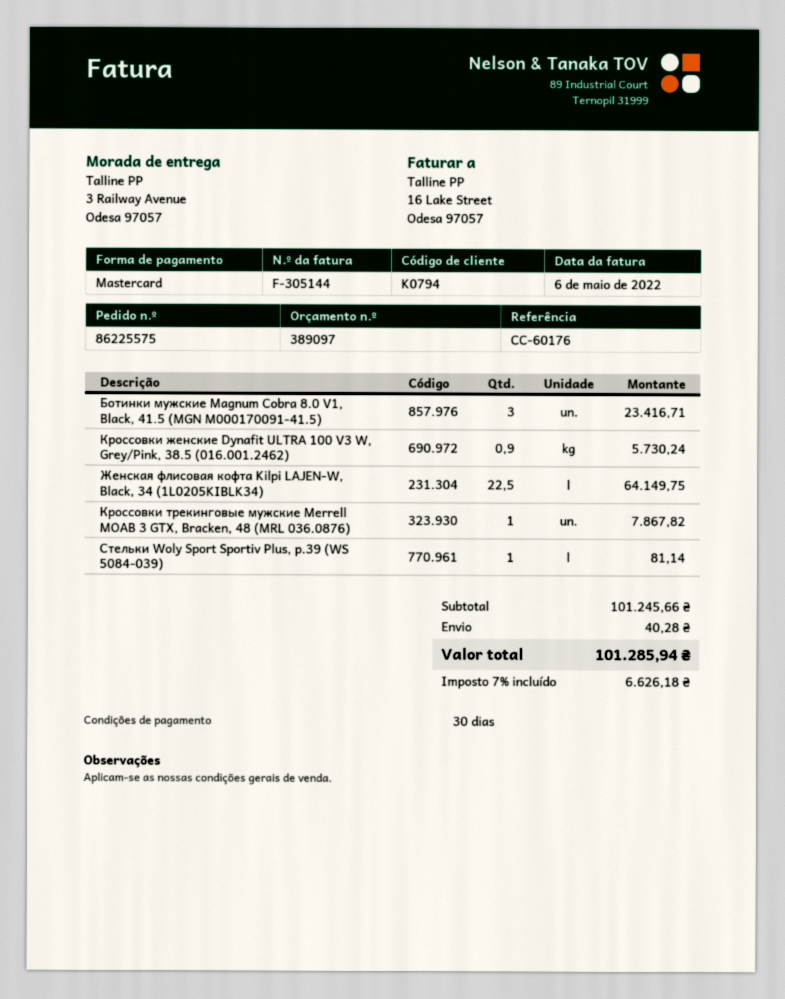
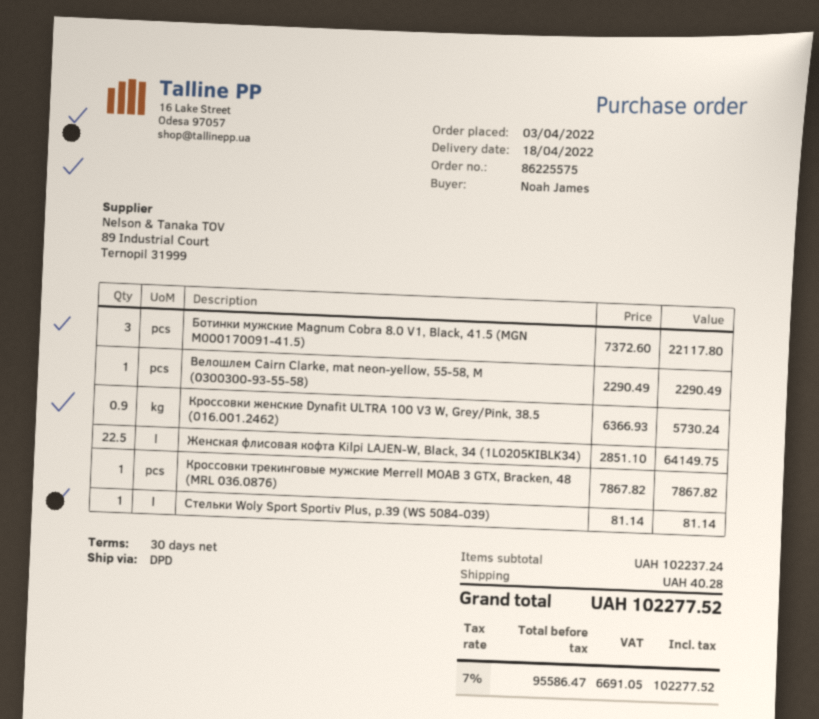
Ботинки мужские Magnum Cobra 8.0 V1, Black, 41.5 (MGN M000170091-41.5): 3 for 23416.71 -> 3 for 22117.80
Велошлем Cairn Clarke, mat neon-yellow, 55-58, M (0300300-93-55-58): none -> 1 for 2290.49
subtotal: 101245.66 -> 102237.24
tax: 7% = 6626.18 -> 7% = 6691.05
total: 101285.94 -> 102277.52

